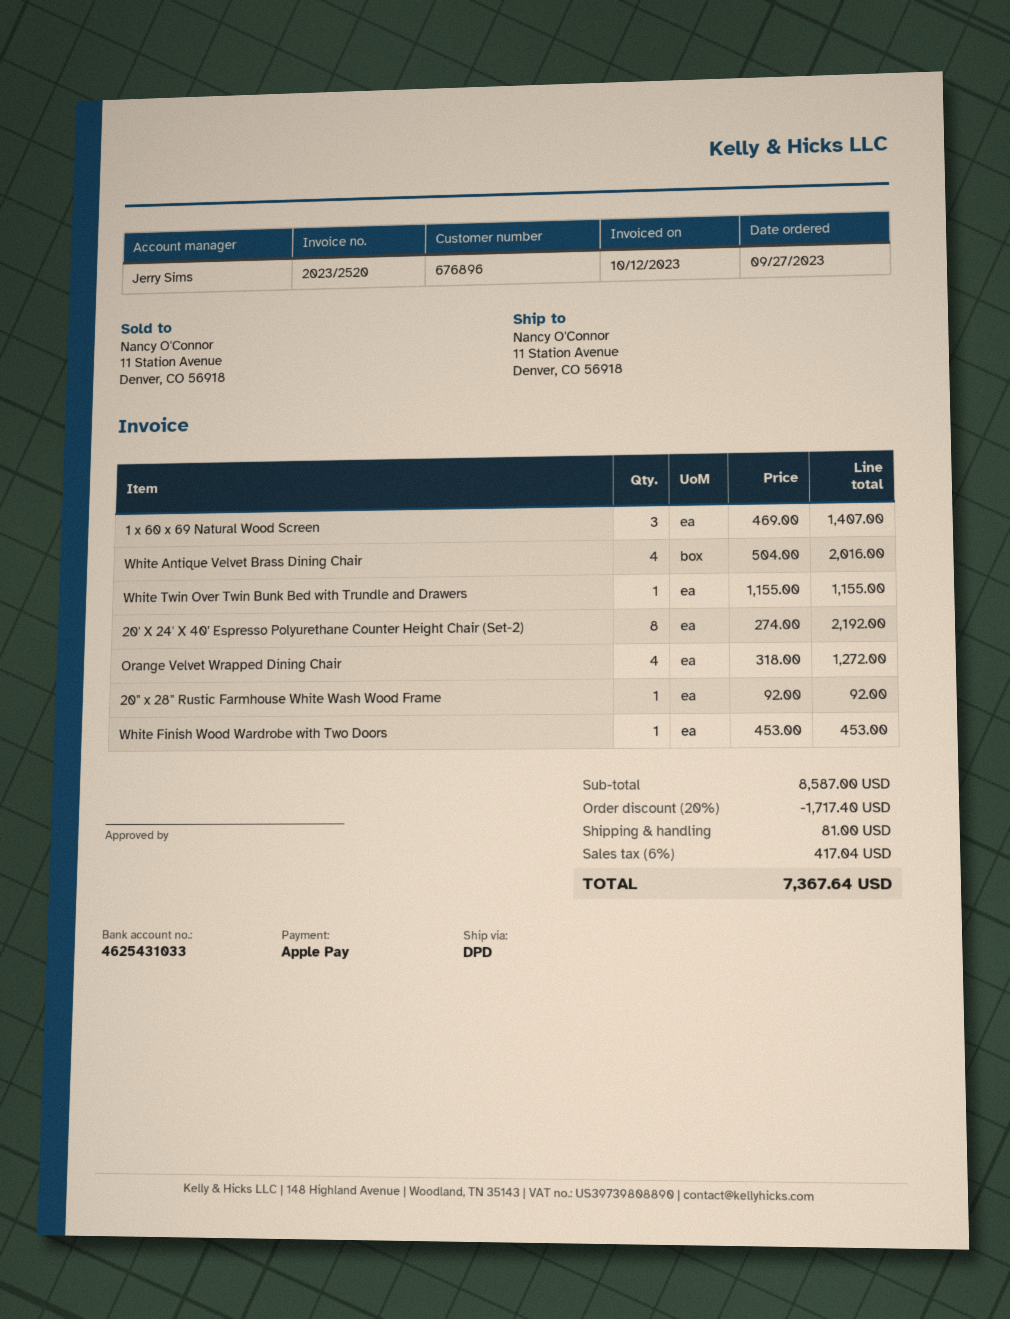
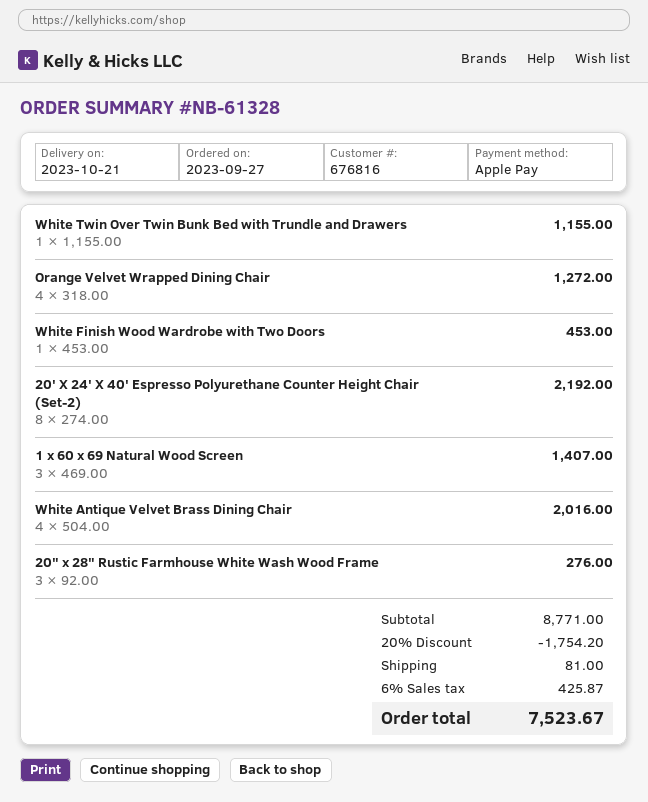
customer number: 676896 -> 676816
20" x 28" Rustic Farmhouse White Wash Wood Frame: 1 x 92.00 = 92.00 -> 3 x 92.00 = 276.00
subtotal: 8587.00 -> 8771.00
discount: 20% = 1717.40 -> 20% = 1754.20
tax: 6% = 417.04 -> 6% = 425.87
total: 7367.64 -> 7523.67

